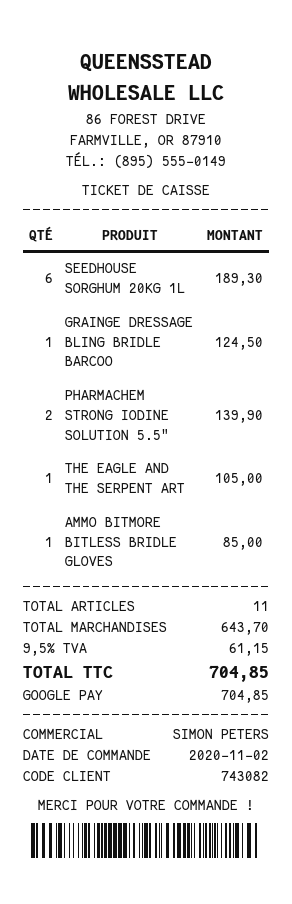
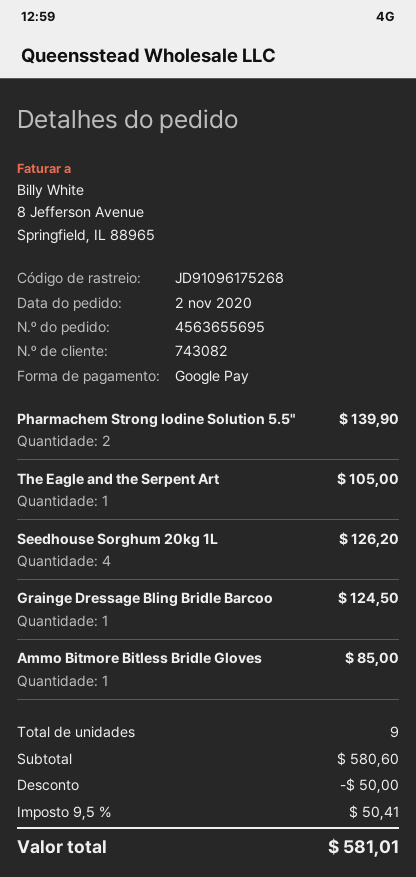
SEEDHOUSE SORGHUM 20KG 1L: 6 for 189.30 -> 4 for 126.20
total quantity: 11 -> 9
subtotal: 643.70 -> 580.60
discount: none -> 50.00
tax: 9.5% = 61.15 -> 9.5% = 50.41
total: 704.85 -> 581.01

